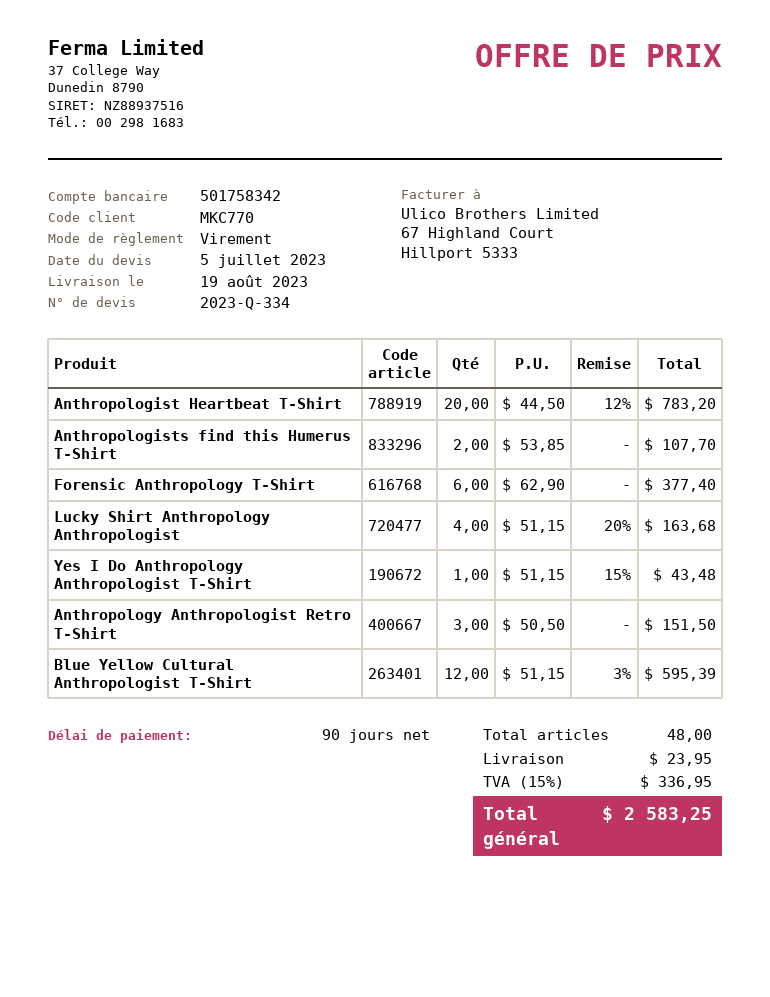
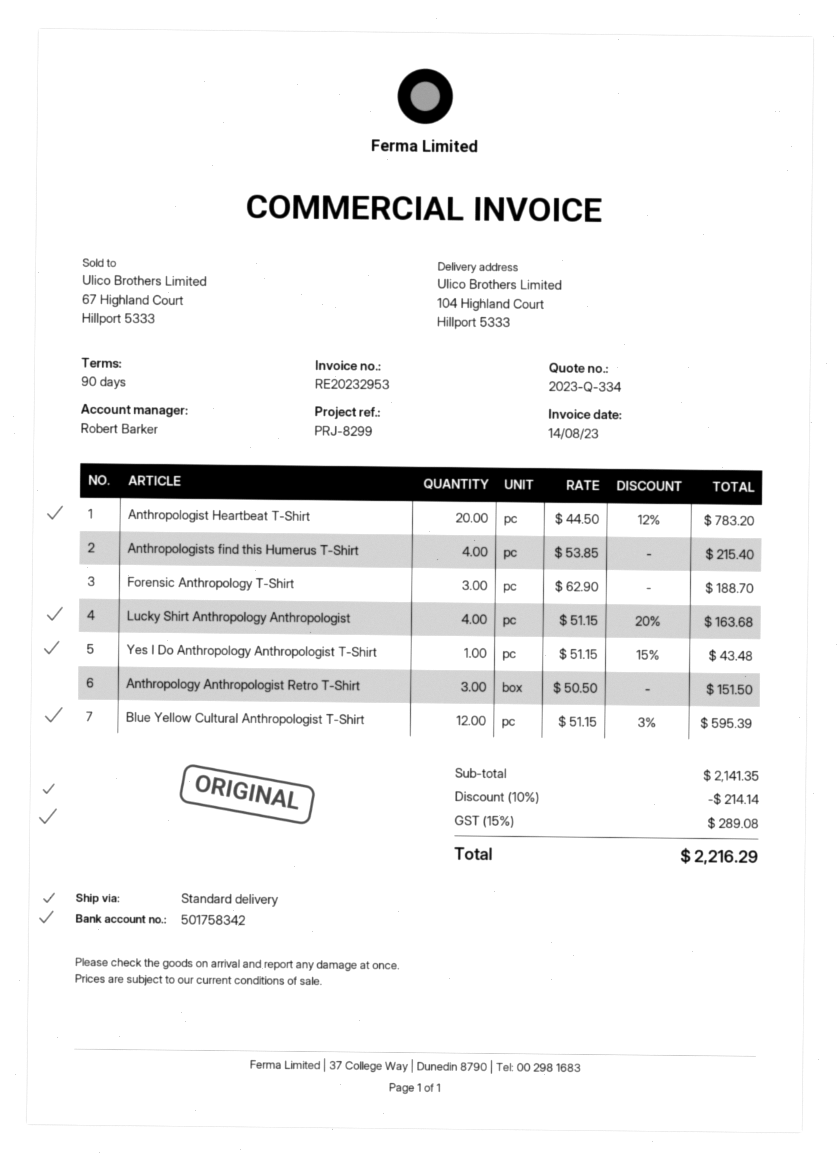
Anthropologists find this Humerus T-Shirt: 2 x 53.85 = 107.70 -> 4 x 53.85 = 215.40
Forensic Anthropology T-Shirt: 6 x 62.90 = 377.40 -> 3 x 62.90 = 188.70
discount: none -> 10% = 214.14
shipping: 23.95 -> none
tax: 15% = 336.95 -> 15% = 289.08
total: 2583.25 -> 2216.29

